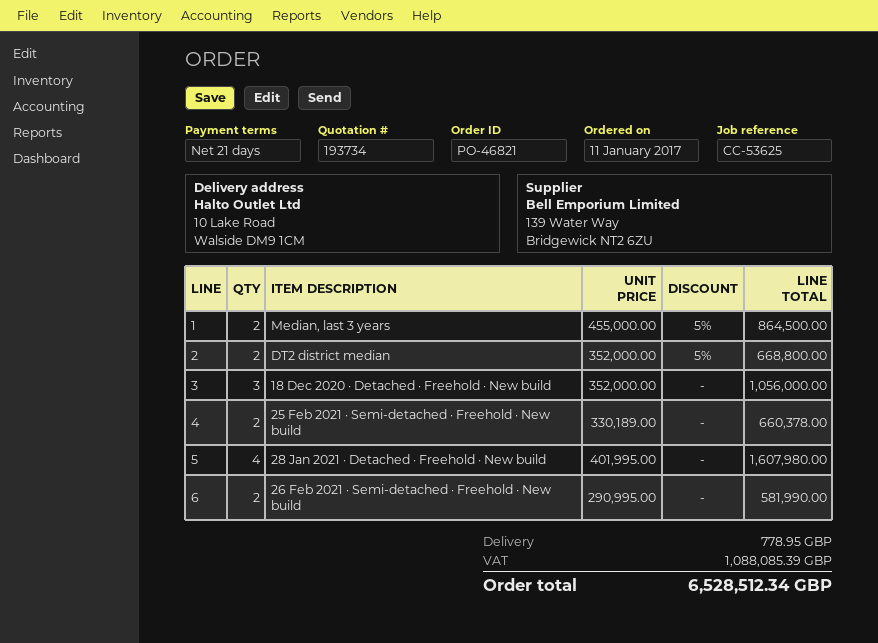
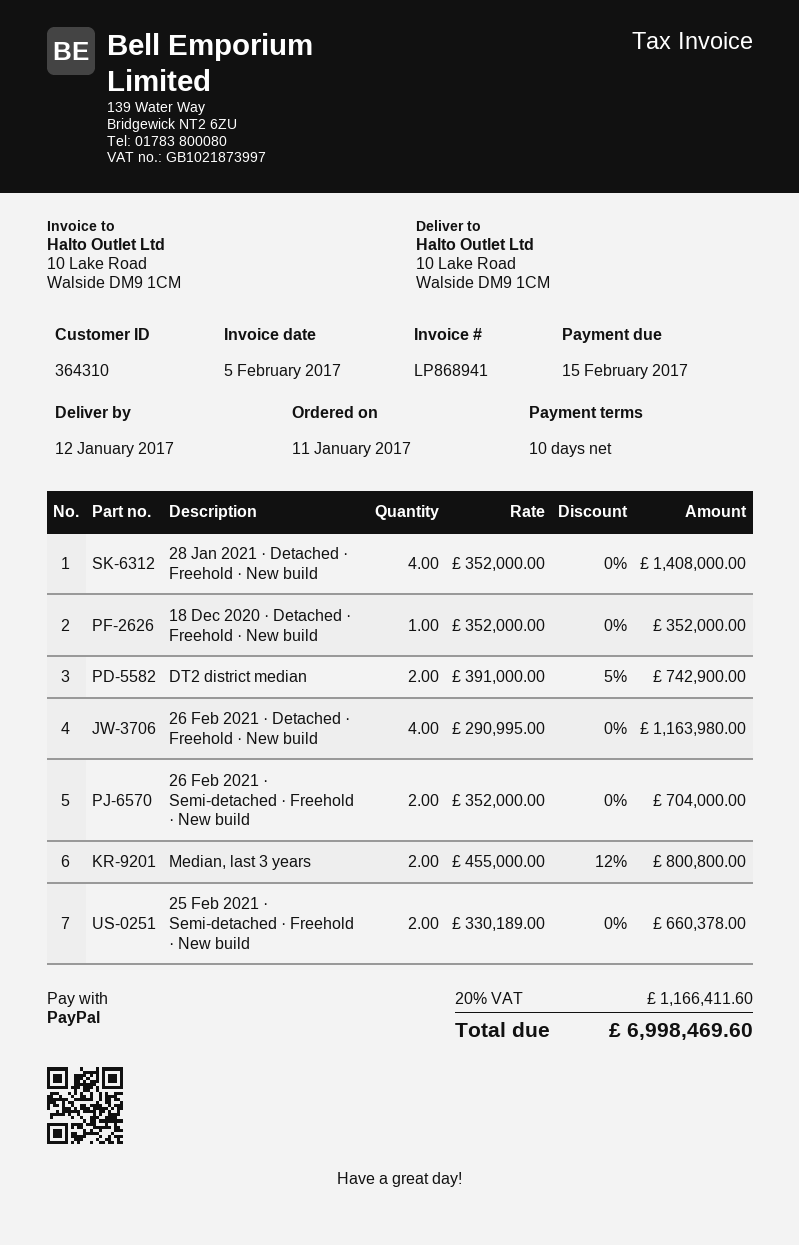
payment terms: 21 days -> 10 days
Median, last 3 years: 2 x 455000.00 - 5% = 864500.00 -> 2 x 455000.00 - 12% = 800800.00
DT2 district median: 2 x 352000.00 - 5% = 668800.00 -> 2 x 391000.00 - 5% = 742900.00
18 Dec 2020 · Detached · Freehold · New build: 3 x 352000.00 = 1056000.00 -> 1 x 352000.00 = 352000.00
28 Jan 2021 · Detached · Freehold · New build: 4 x 401995.00 = 1607980.00 -> 4 x 352000.00 = 1408000.00
26 Feb 2021 · Semi-detached · Freehold · New build: 2 x 290995.00 = 581990.00 -> 2 x 352000.00 = 704000.00
26 Feb 2021 · Detached · Freehold · New build: none -> 4 x 290995.00 = 1163980.00
shipping: 778.95 -> none
tax: 1088085.39 -> 1166411.60
total: 6528512.34 -> 6998469.60

